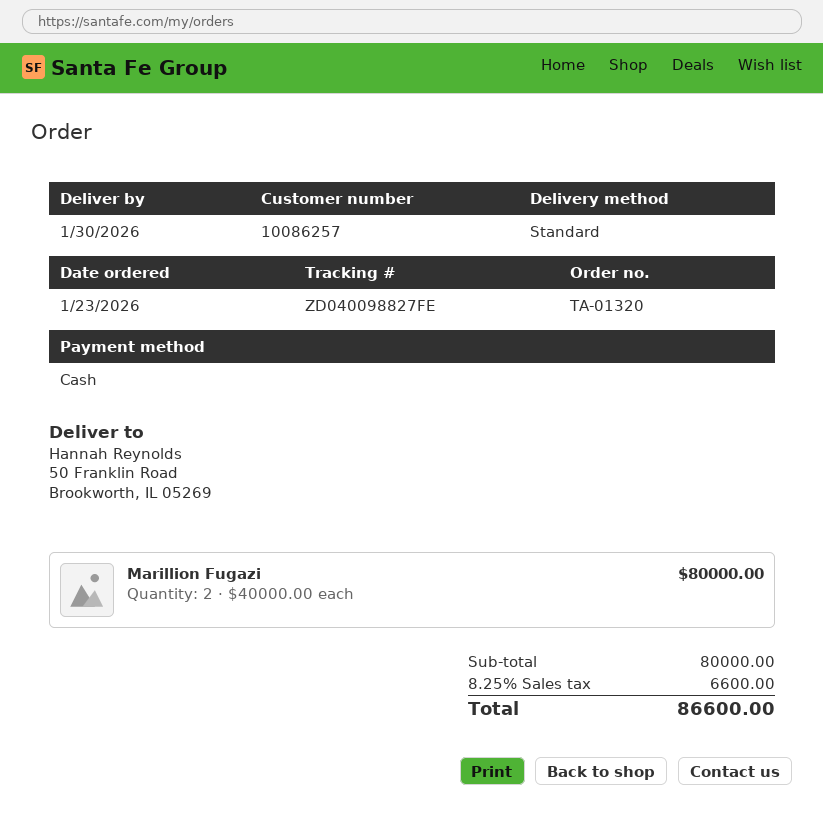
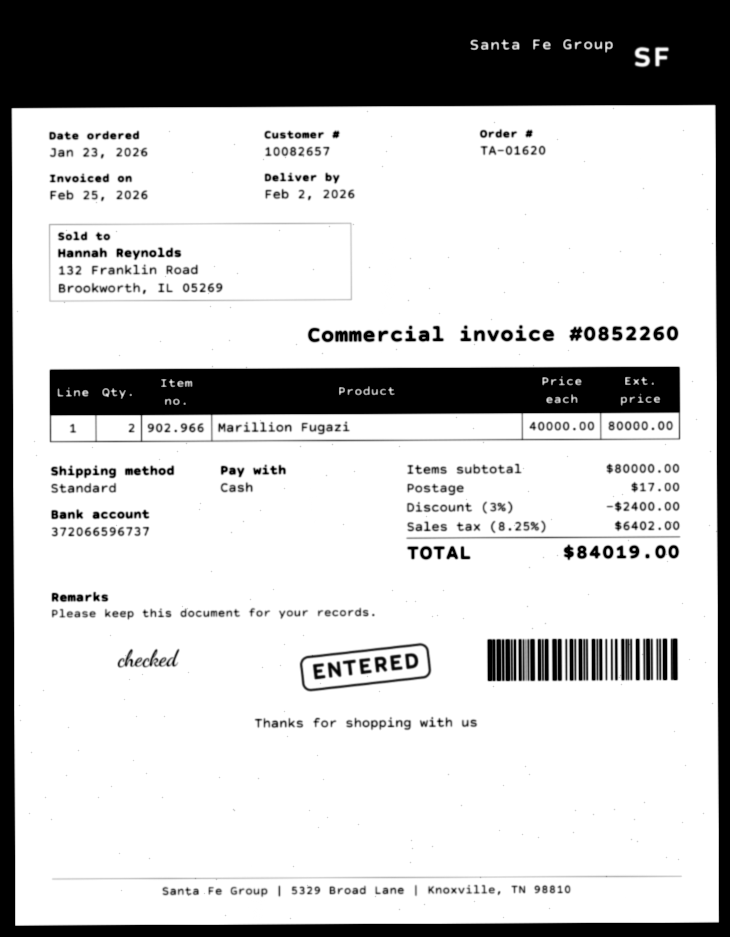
order number: TA-01320 -> TA-01620
delivery date: 2026-01-30 -> 2026-02-02
customer number: 10086257 -> 10082657
discount: none -> 3% = 2400.00
shipping: none -> 17.00
tax: 8.25% = 6600.00 -> 8.25% = 6402.00
total: 86600.00 -> 84019.00

